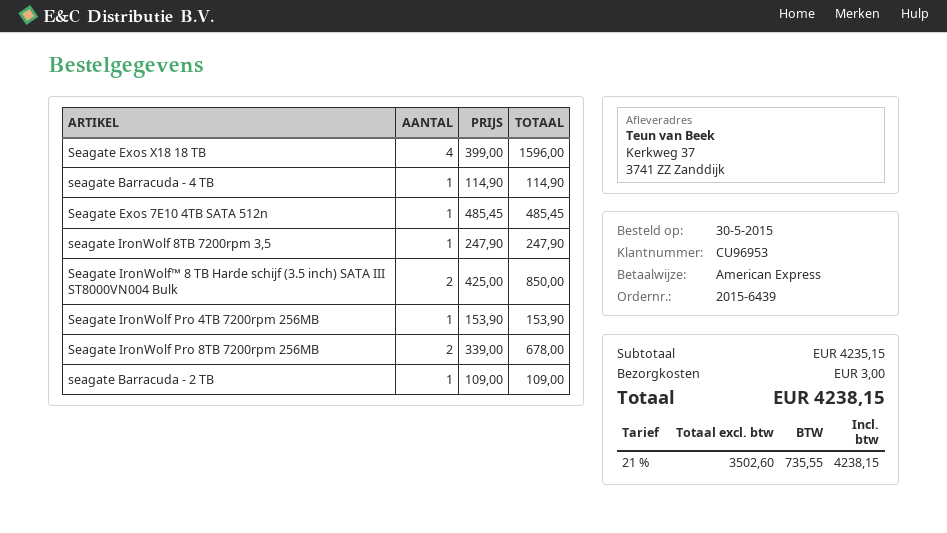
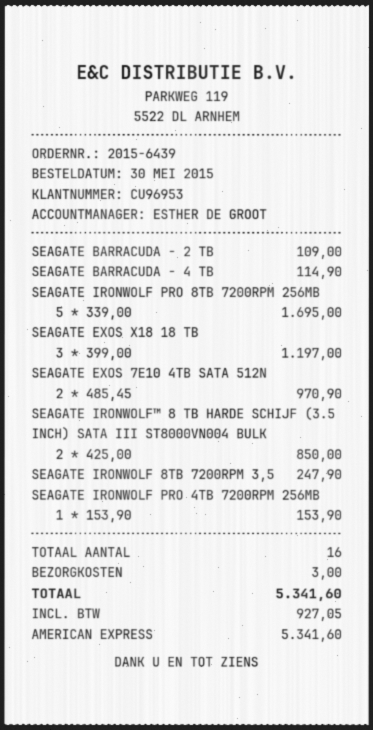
Seagate Exos X18 18 TB: 4 x 399.00 = 1596.00 -> 3 x 399.00 = 1197.00
Seagate Exos 7E10 4TB SATA 512n: 1 x 485.45 = 485.45 -> 2 x 485.45 = 970.90
Seagate IronWolf Pro 8TB 7200rpm 256MB: 2 x 339.00 = 678.00 -> 5 x 339.00 = 1695.00
tax: 735.55 -> 927.05
total: 4238.15 -> 5341.60

